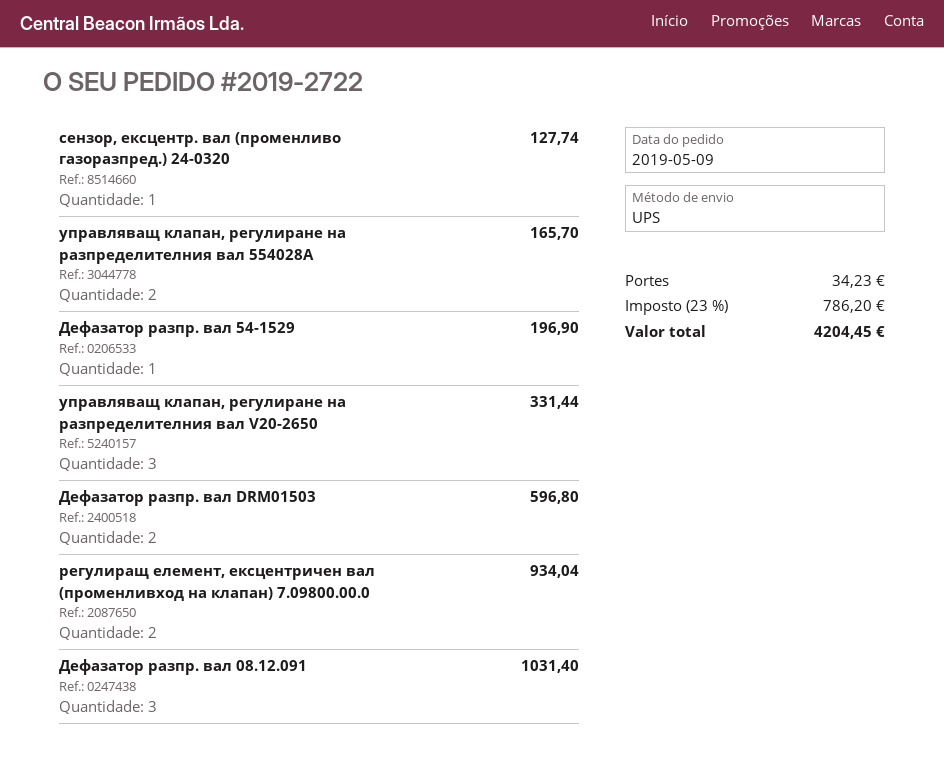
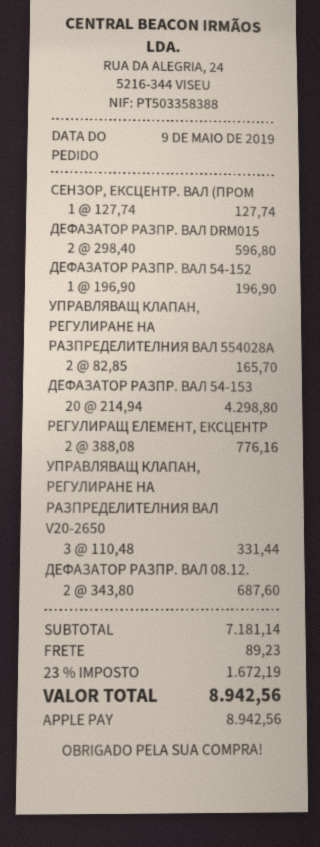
регулиращ елемент, ексцентричен вал (променливход на клапан) 7.09800.00.0: 2 for 934.04 -> 2 for 776.16
Дефазатор разпр. вал 08.12.091: 3 for 1031.40 -> 2 for 687.60
ДЕФАЗАТОР РАЗПР. ВАЛ 54-153: none -> 20 for 4298.80
shipping: 34.23 -> 89.23
tax: 23% = 786.20 -> 23% = 1672.19
total: 4204.45 -> 8942.56

